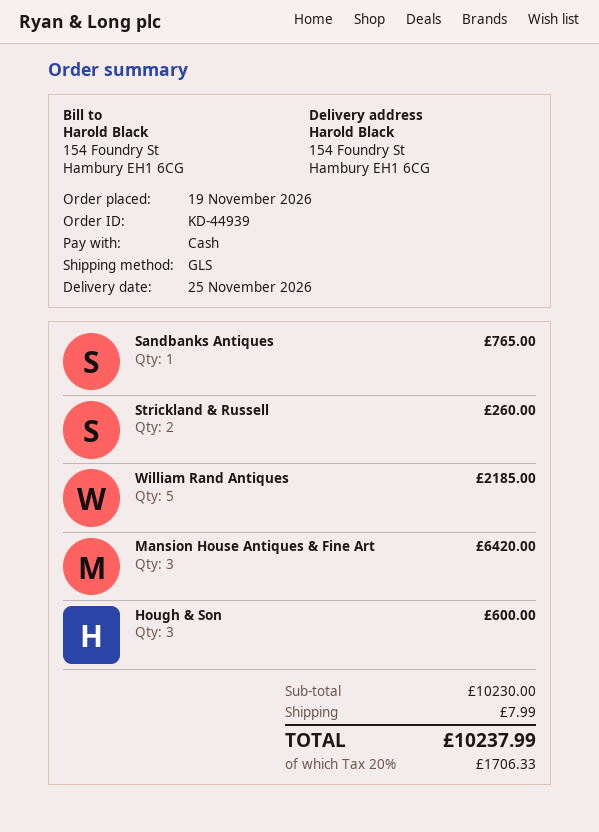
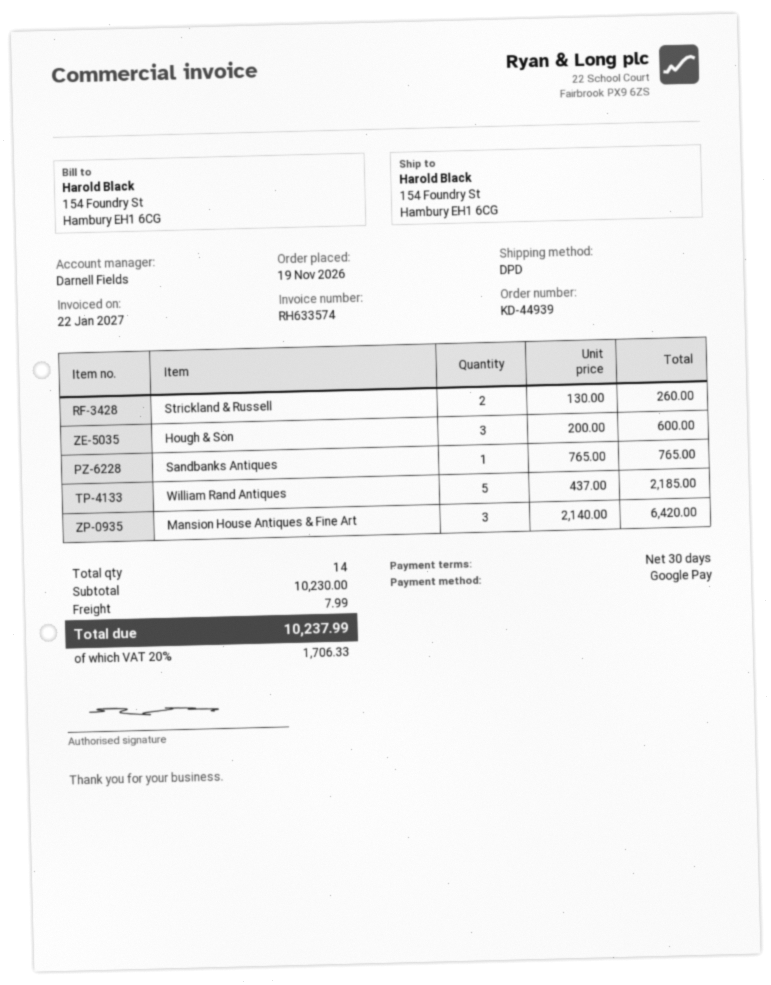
payment method: cash -> Google Pay
shipping method: GLS -> DPD

